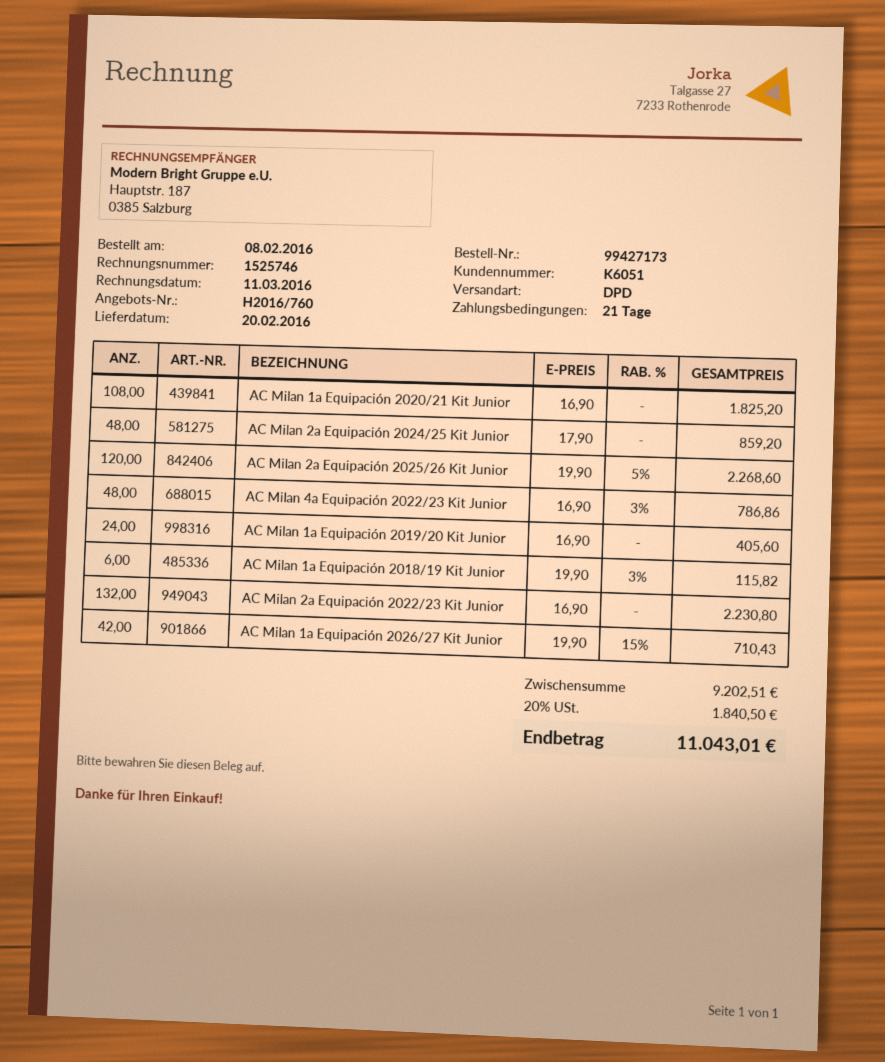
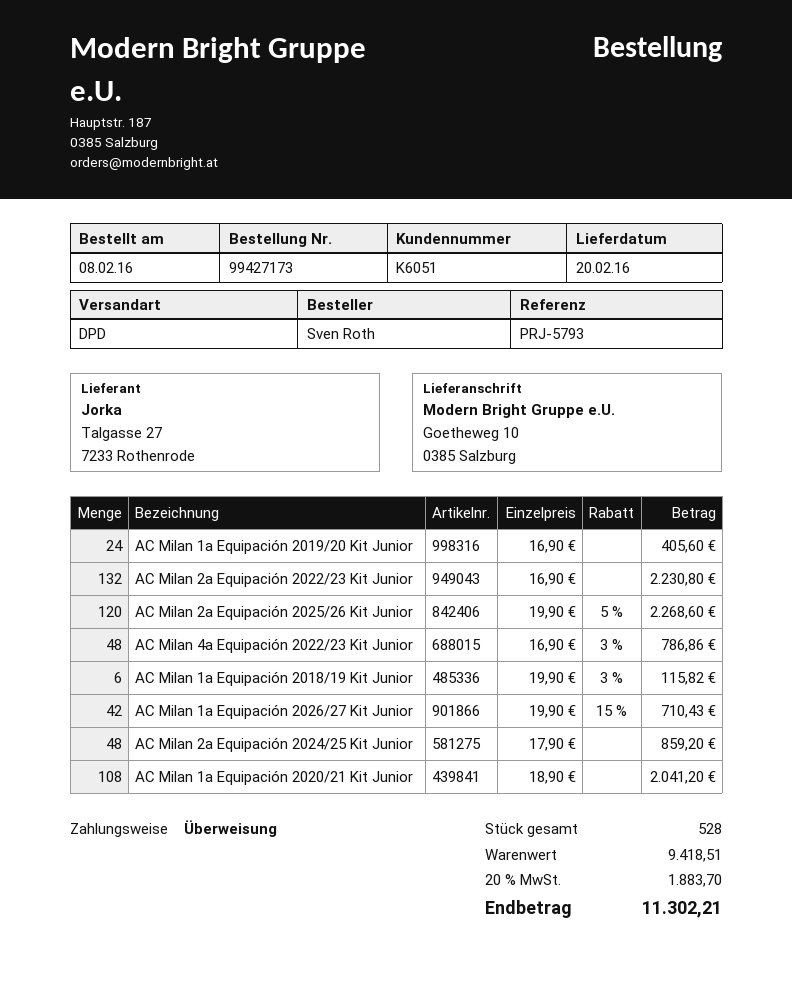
AC Milan 1a Equipación 2020/21 Kit Junior: 108 x 16.90 = 1825.20 -> 108 x 18.90 = 2041.20
subtotal: 9202.51 -> 9418.51
tax: 20% = 1840.50 -> 20% = 1883.70
total: 11043.01 -> 11302.21

